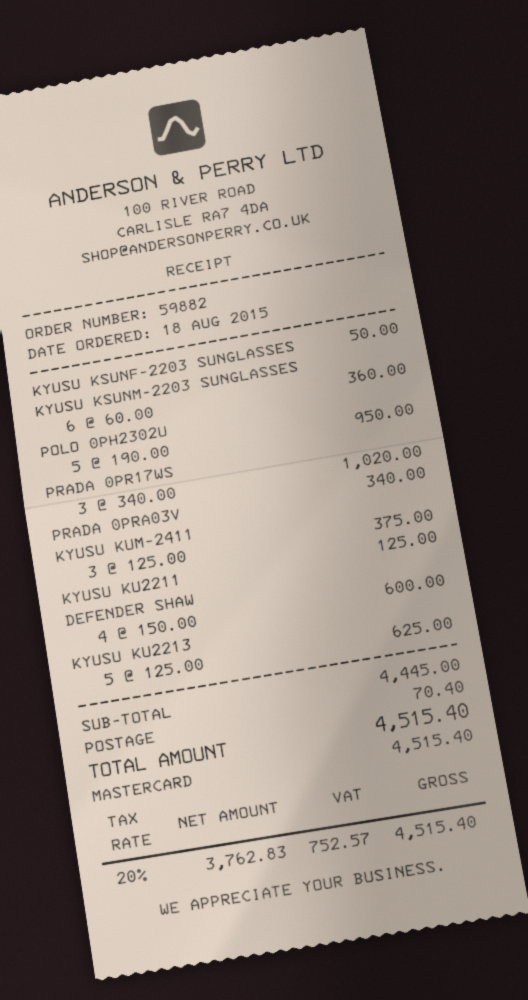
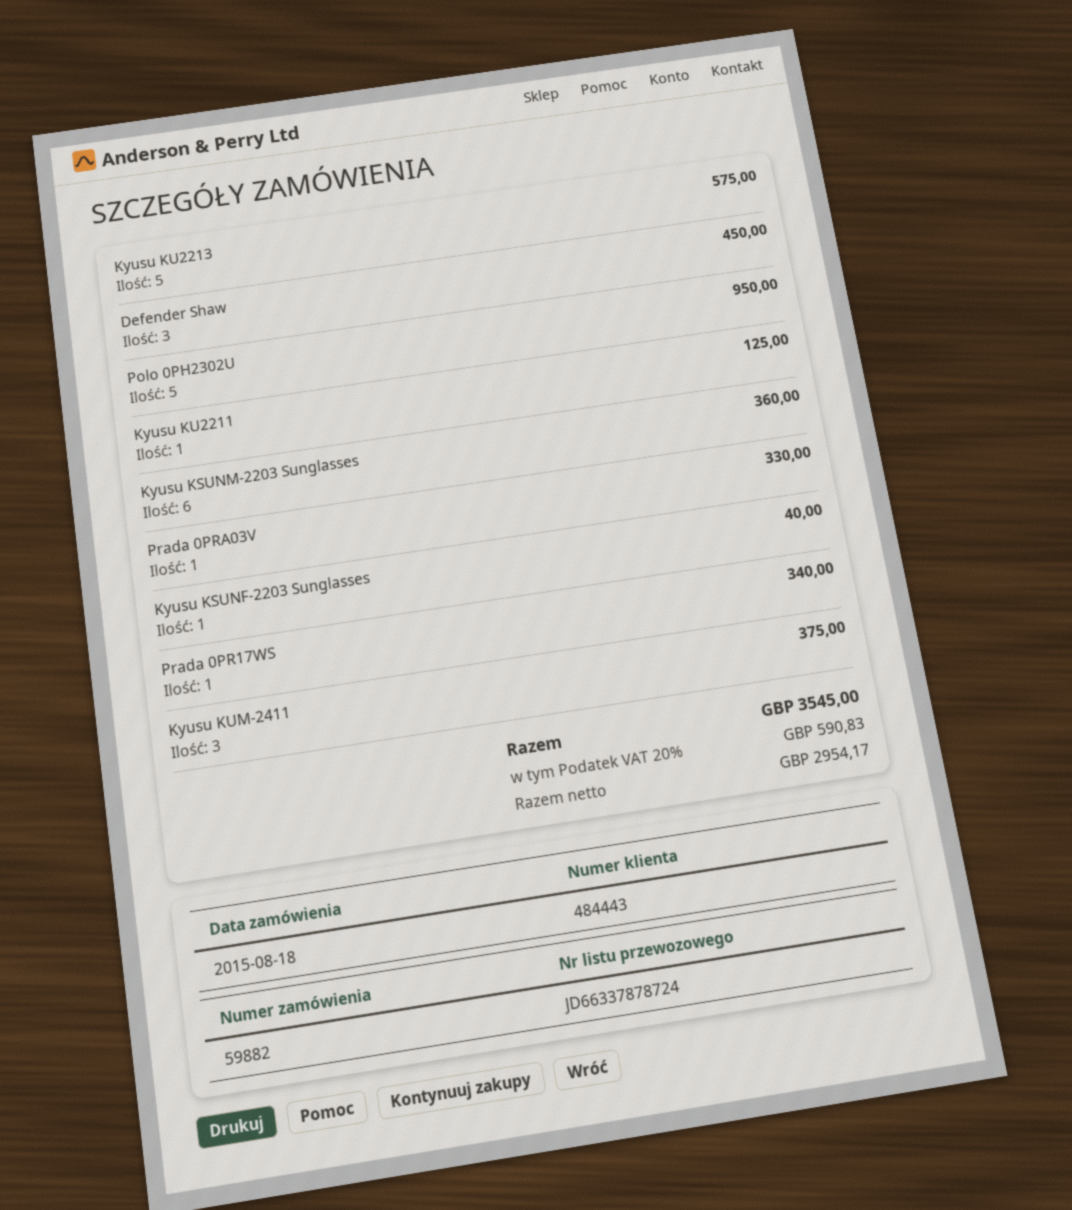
KYUSU KSUNF-2203 SUNGLASSES: 1 for 50.00 -> 1 for 40.00
PRADA 0PR17WS: 3 for 1020.00 -> 1 for 340.00
PRADA 0PRA03V: 1 for 340.00 -> 1 for 330.00
DEFENDER SHAW: 4 for 600.00 -> 3 for 450.00
KYUSU KU2213: 5 for 625.00 -> 5 for 575.00
shipping: 70.40 -> none
net: 3762.83 -> 2954.17
tax: 20% = 752.57 -> 20% = 590.83
total: 4515.40 -> 3545.00

